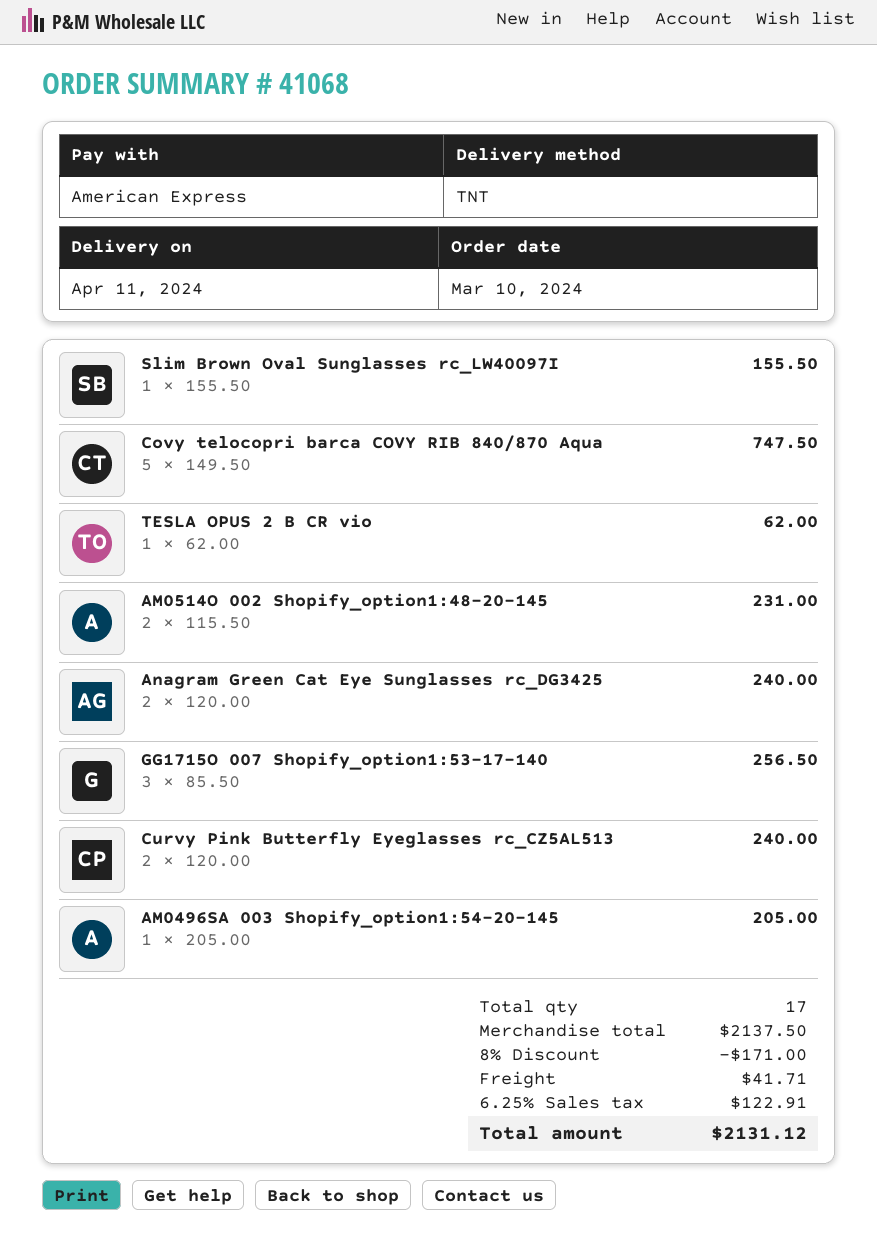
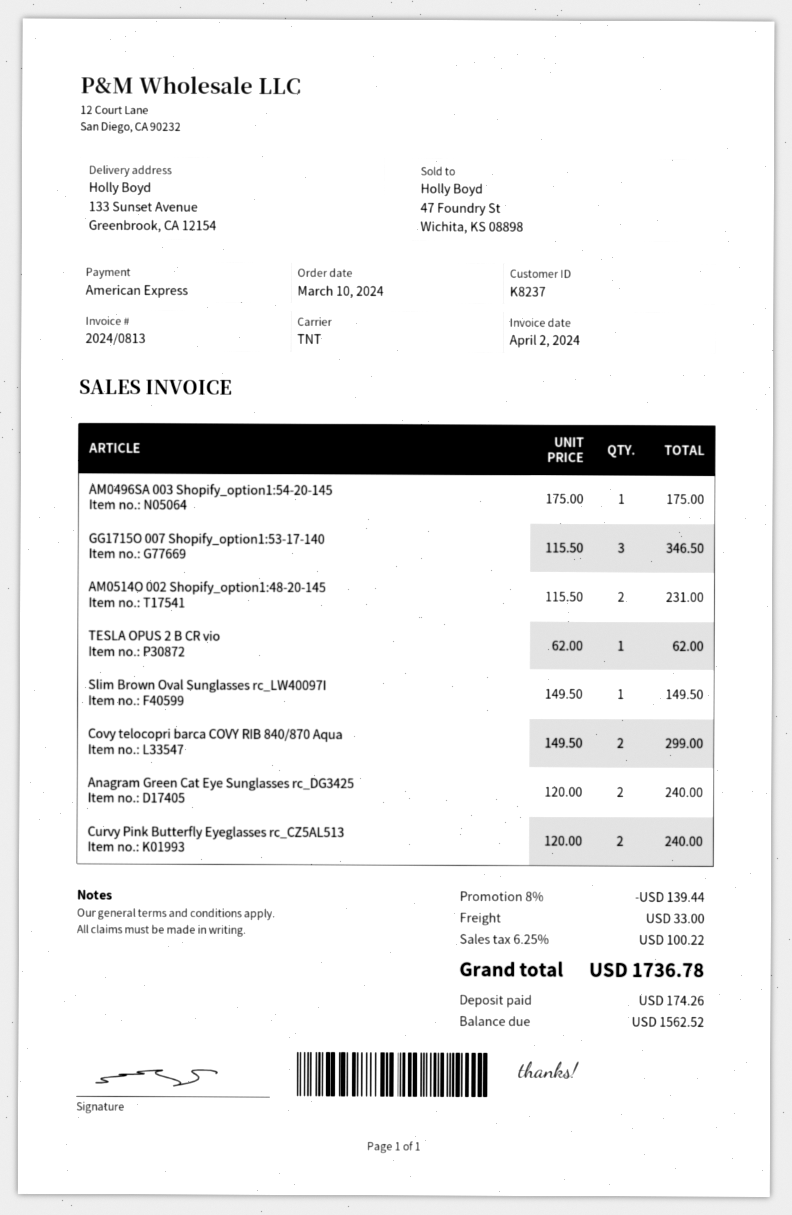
Slim Brown Oval Sunglasses rc_LW40097I: 1 x 155.50 = 155.50 -> 1 x 149.50 = 149.50
Covy telocopri barca COVY RIB 840/870 Aqua: 5 x 149.50 = 747.50 -> 2 x 149.50 = 299.00
GG1715O 007 Shopify_option1:53-17-140: 3 x 85.50 = 256.50 -> 3 x 115.50 = 346.50
AM0496SA 003 Shopify_option1:54-20-145: 1 x 205.00 = 205.00 -> 1 x 175.00 = 175.00
discount: 8% = 171.00 -> 8% = 139.44
shipping: 41.71 -> 33.00
tax: 6.25% = 122.91 -> 6.25% = 100.22
total: 2131.12 -> 1736.78

